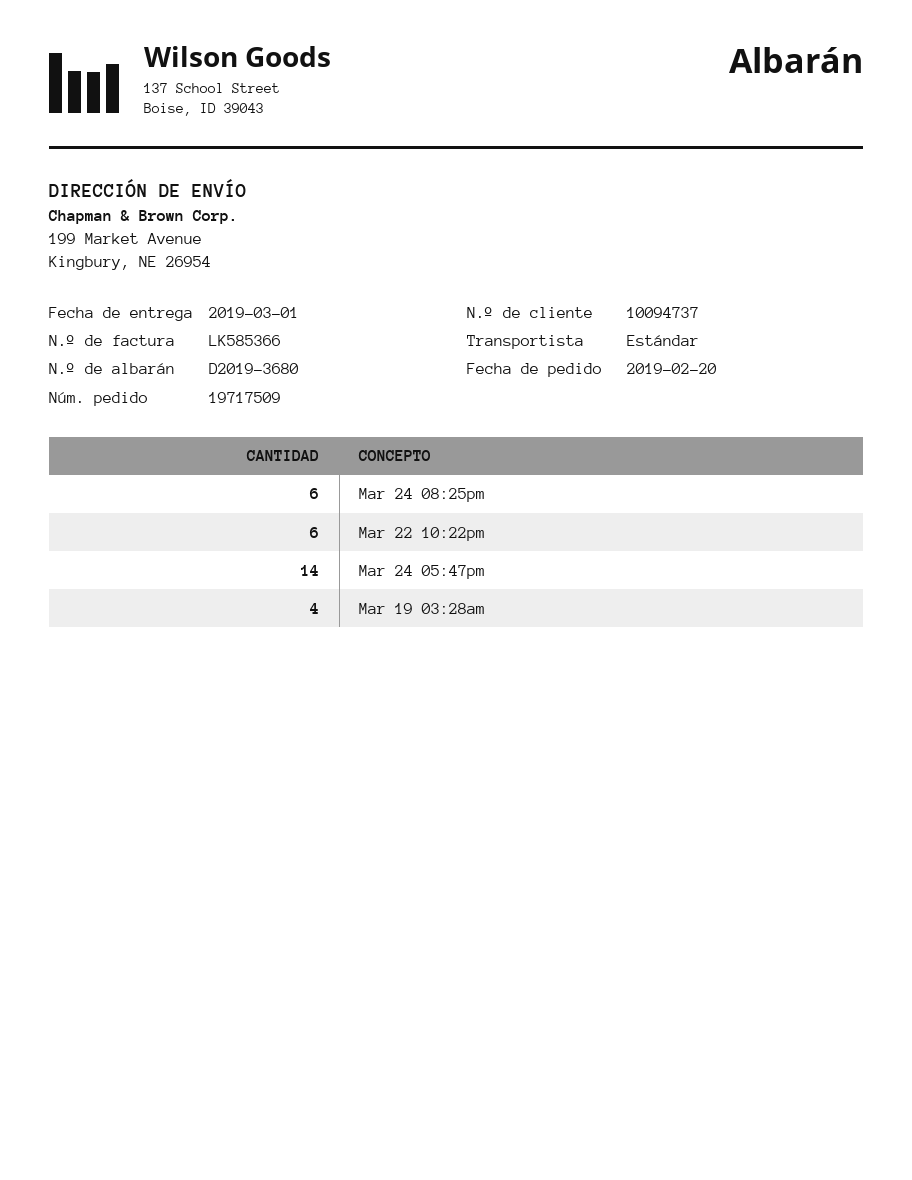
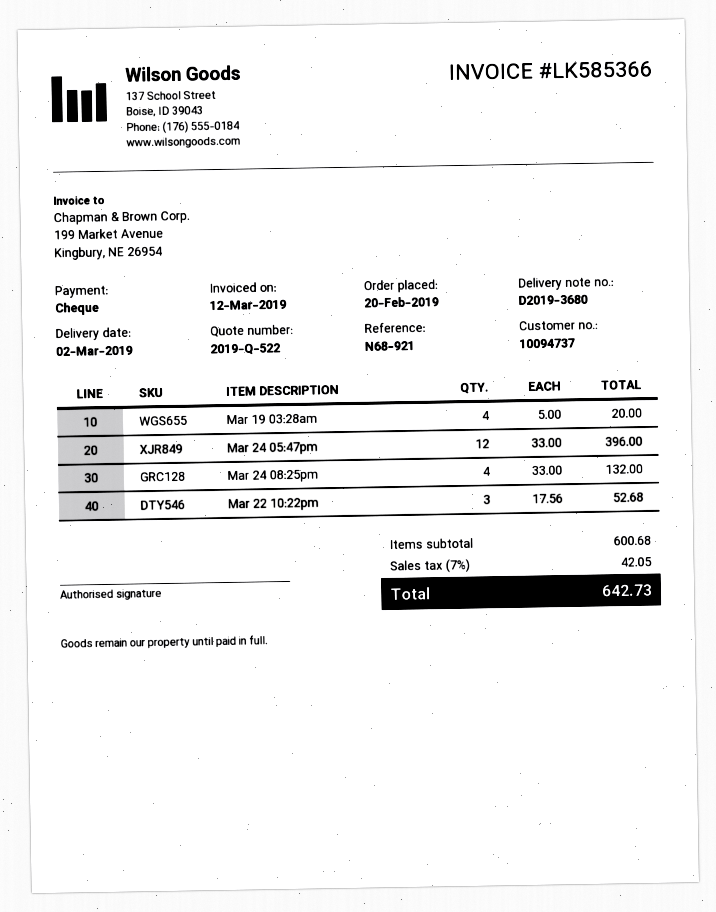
delivery date: 2019-03-01 -> 2019-03-02
Mar 24 08:25pm: 6 -> 4
Mar 22 10:22pm: 6 -> 3
Mar 24 05:47pm: 14 -> 12

